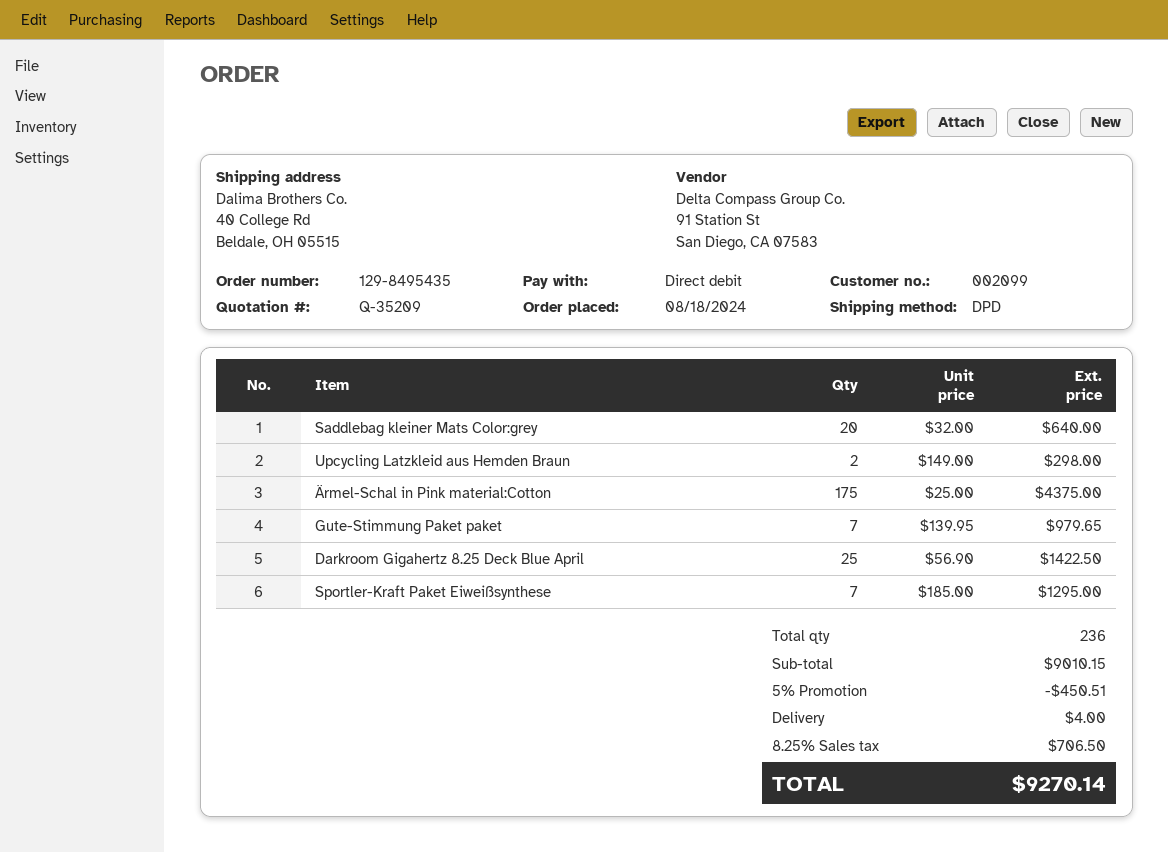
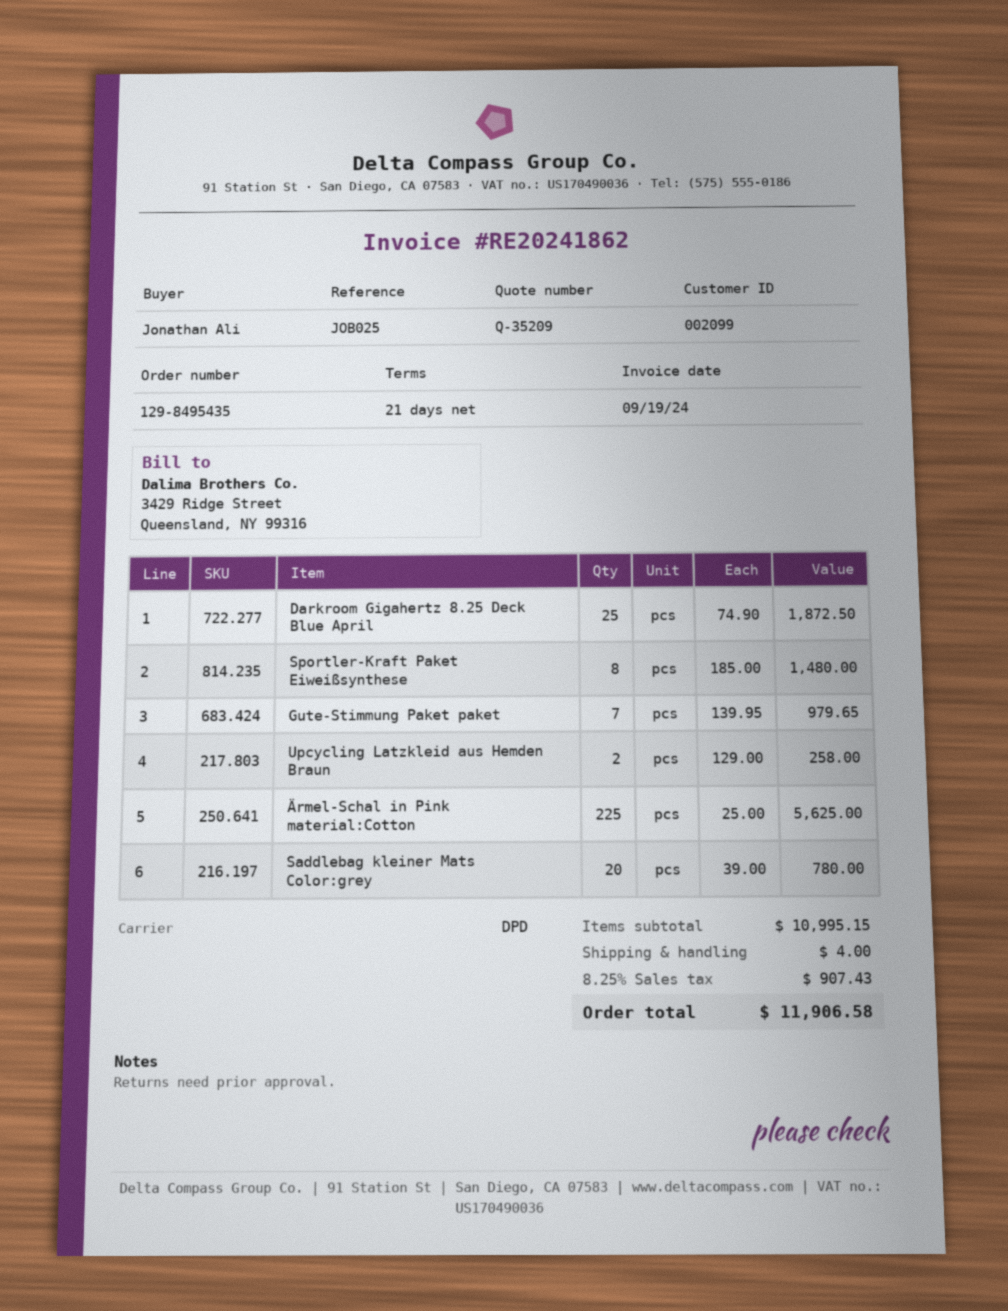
Saddlebag kleiner Mats Color:grey: 20 x 32.00 = 640.00 -> 20 x 39.00 = 780.00
Upcycling Latzkleid aus Hemden Braun: 2 x 149.00 = 298.00 -> 2 x 129.00 = 258.00
Ärmel-Schal in Pink material:Cotton: 175 x 25.00 = 4375.00 -> 225 x 25.00 = 5625.00
Darkroom Gigahertz 8.25 Deck Blue April: 25 x 56.90 = 1422.50 -> 25 x 74.90 = 1872.50
Sportler-Kraft Paket Eiweißsynthese: 7 x 185.00 = 1295.00 -> 8 x 185.00 = 1480.00
subtotal: 9010.15 -> 10995.15
discount: 5% = 450.51 -> none
tax: 8.25% = 706.50 -> 8.25% = 907.43
total: 9270.14 -> 11906.58

